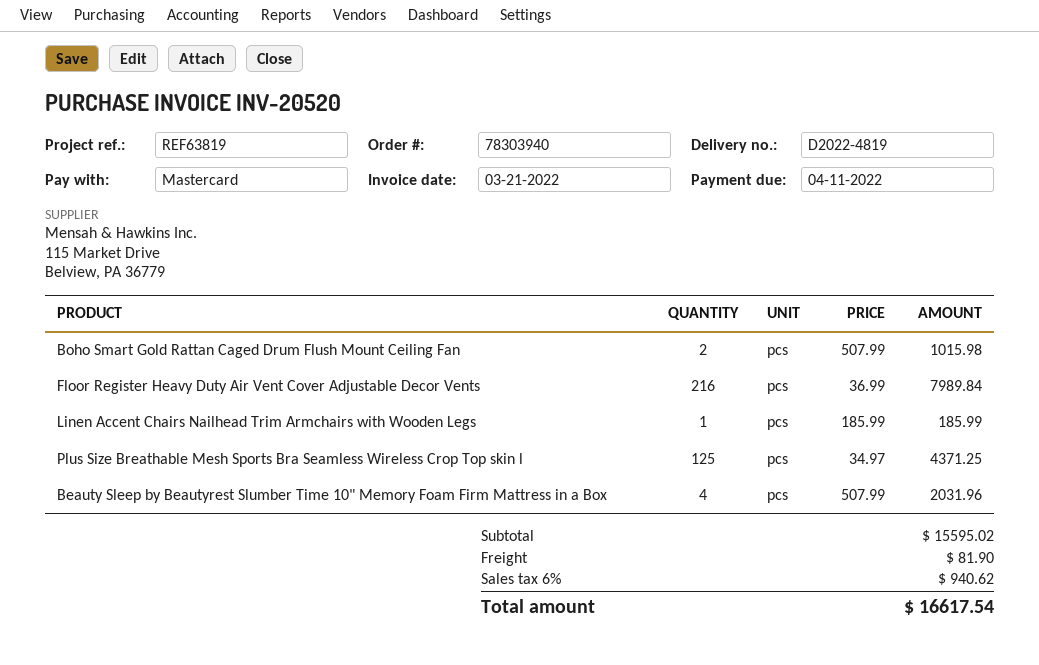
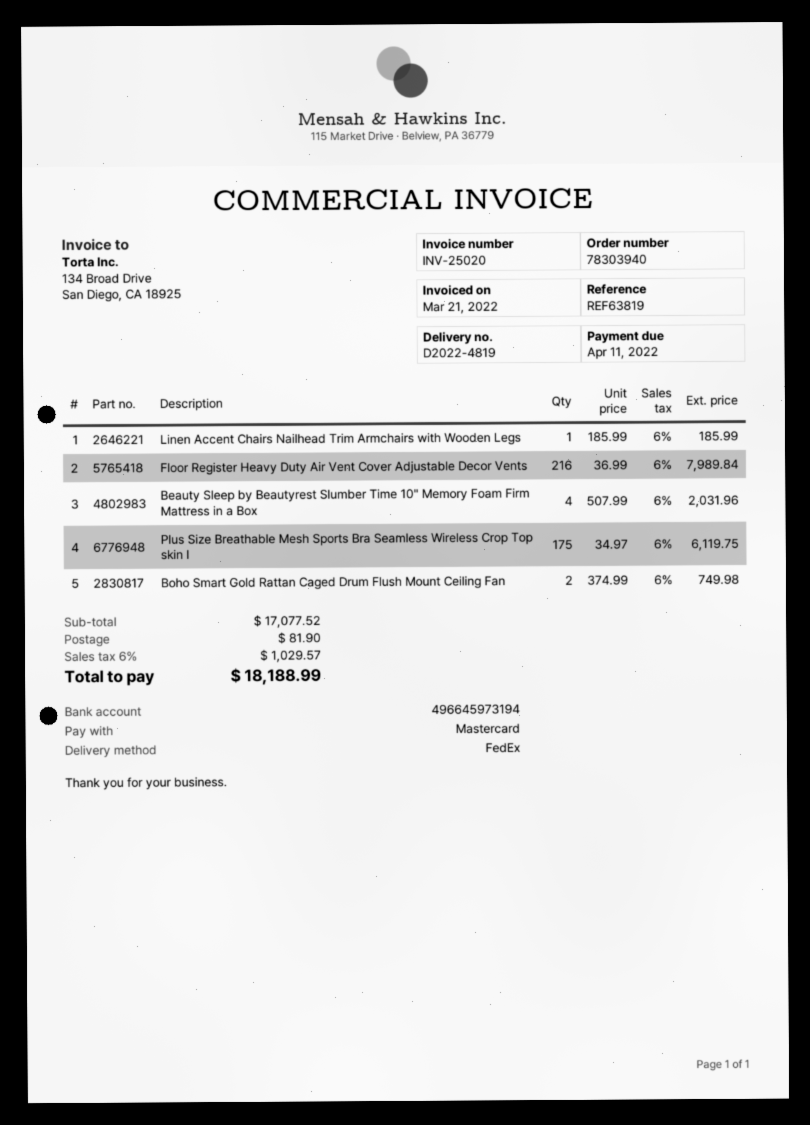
invoice number: INV-20520 -> INV-25020
Boho Smart Gold Rattan Caged Drum Flush Mount Ceiling Fan: 2 x 507.99 = 1015.98 -> 2 x 374.99 = 749.98
Plus Size Breathable Mesh Sports Bra Seamless Wireless Crop Top skin l: 125 x 34.97 = 4371.25 -> 175 x 34.97 = 6119.75
subtotal: 15595.02 -> 17077.52
tax: 6% = 940.62 -> 6% = 1029.57
total: 16617.54 -> 18188.99

